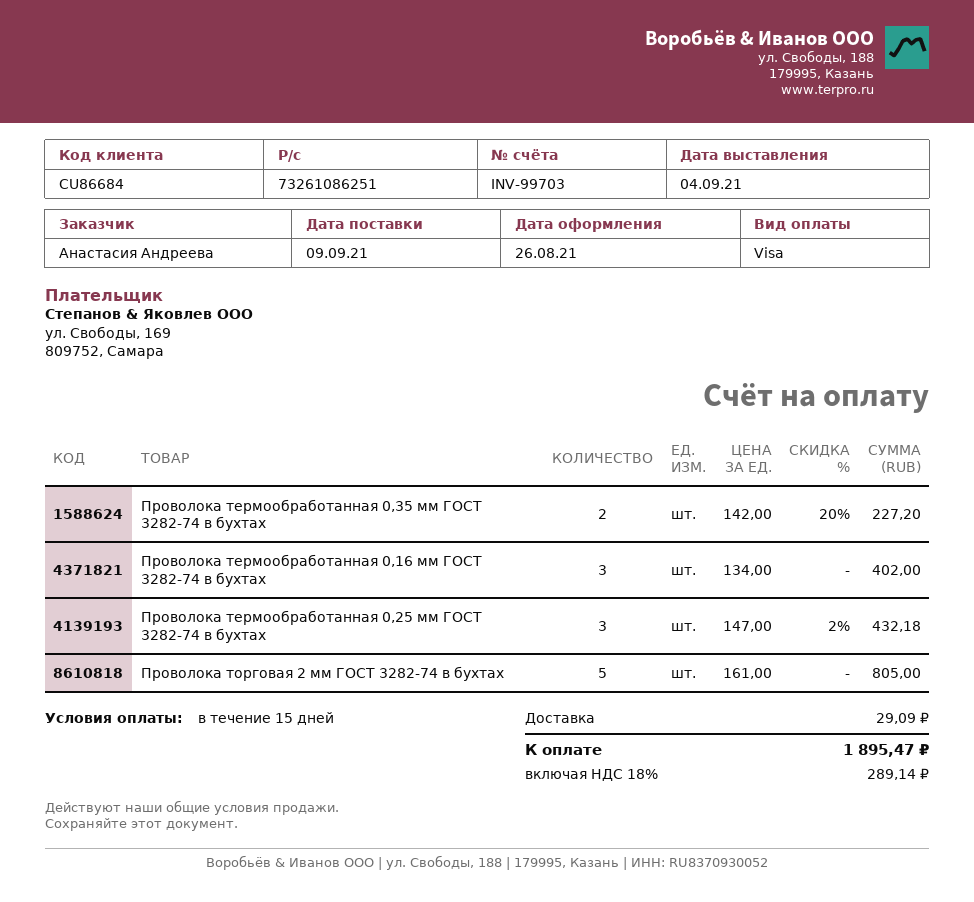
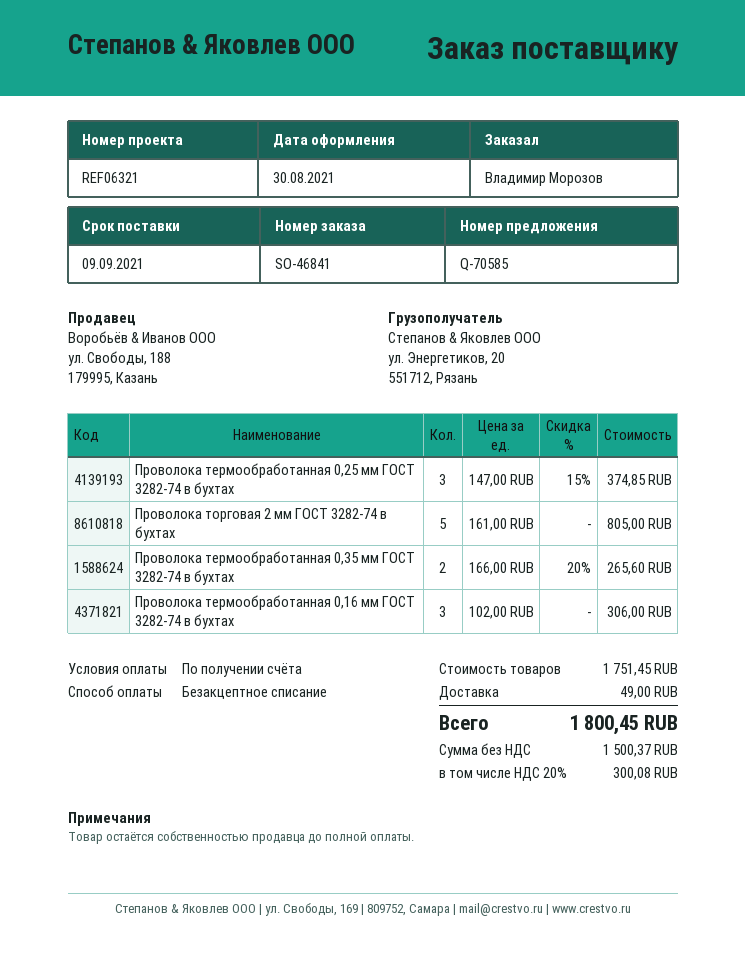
order date: 2021-08-26 -> 2021-08-30
payment terms: 15 days -> on receipt
ordered by: Анастасия Андреева -> Владимир Морозов
payment method: Visa -> direct debit
Проволока термообработанная 0,35 мм ГОСТ 3282-74 в бухтах: 2 x 142.00 - 20% = 227.20 -> 2 x 166.00 - 20% = 265.60
Проволока термообработанная 0,16 мм ГОСТ 3282-74 в бухтах: 3 x 134.00 = 402.00 -> 3 x 102.00 = 306.00
Проволока термообработанная 0,25 мм ГОСТ 3282-74 в бухтах: 3 x 147.00 - 2% = 432.18 -> 3 x 147.00 - 15% = 374.85
shipping: 29.09 -> 49.00
tax: 18% = 289.14 -> 20% = 300.08
total: 1895.47 -> 1800.45

